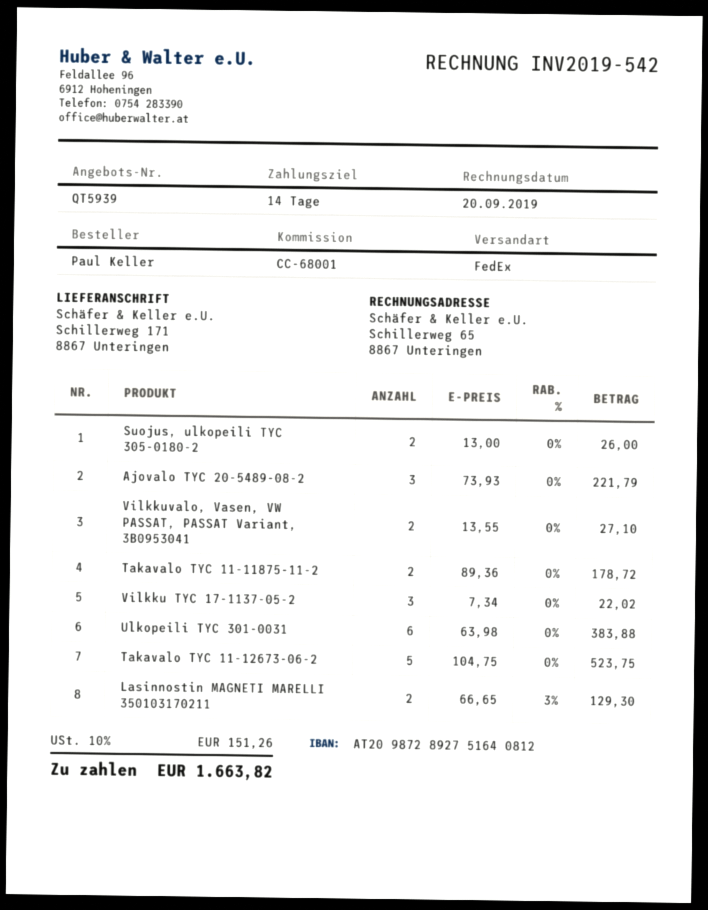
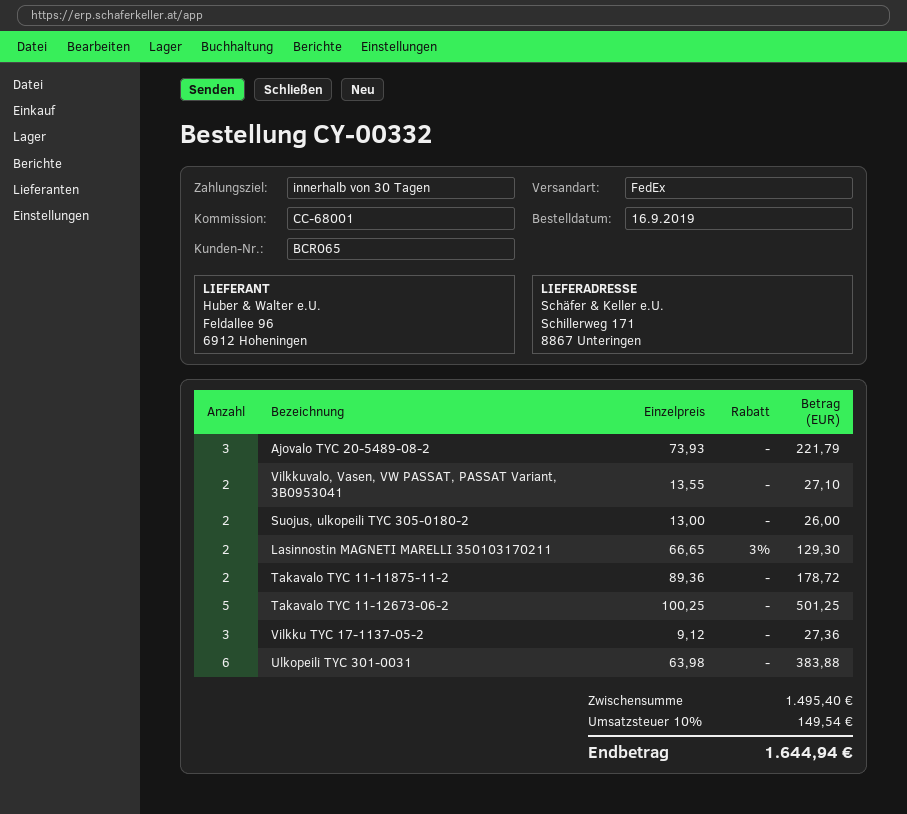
payment terms: 14 days -> 30 days
Vilkku TYC 17-1137-05-2: 3 x 7.34 = 22.02 -> 3 x 9.12 = 27.36
Takavalo TYC 11-12673-06-2: 5 x 104.75 = 523.75 -> 5 x 100.25 = 501.25
tax: 10% = 151.26 -> 10% = 149.54
total: 1663.82 -> 1644.94

